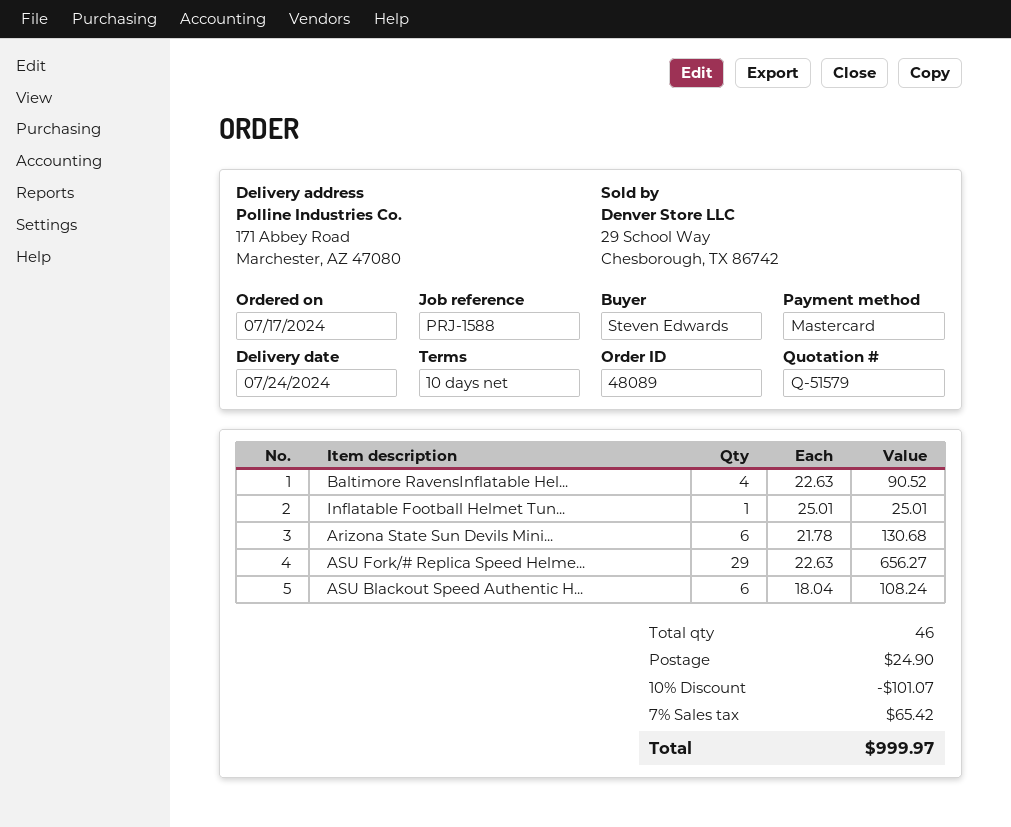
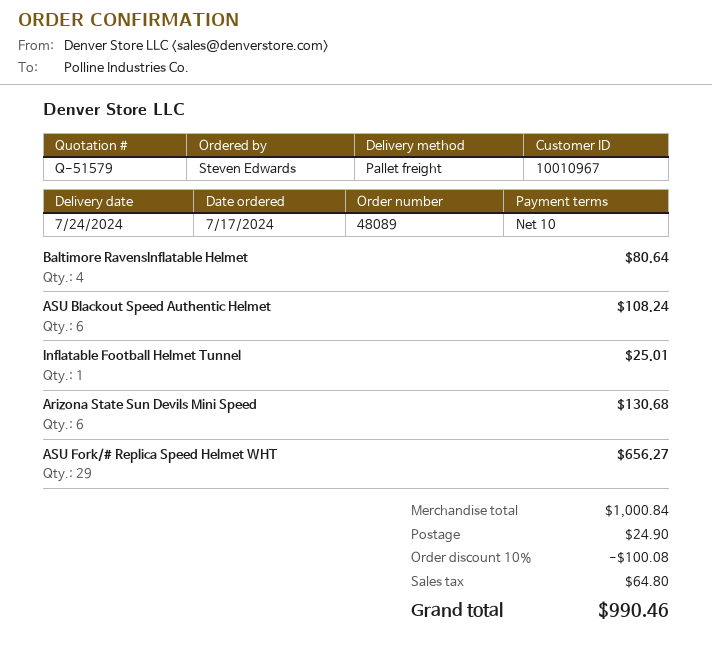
Baltimore RavensInflatable Hel...: 4 for 90.52 -> 4 for 80.64
discount: 10% = 101.07 -> 10% = 100.08
tax: 65.42 -> 64.80
total: 999.97 -> 990.46

